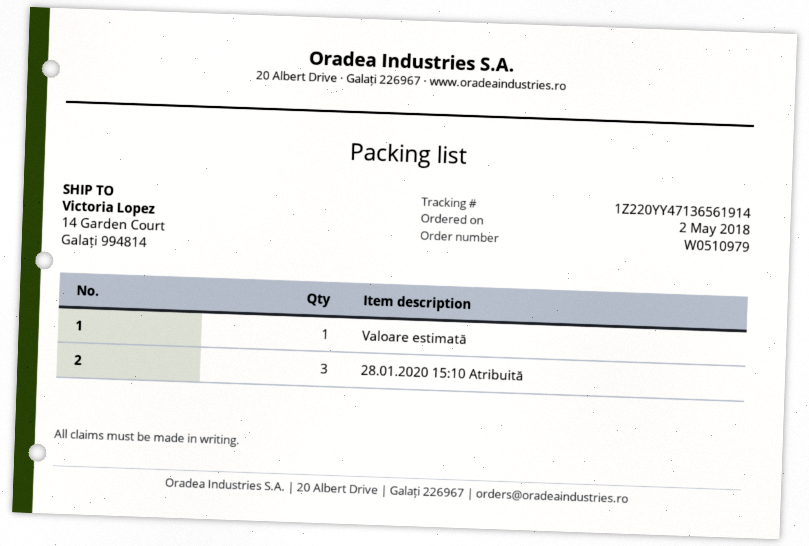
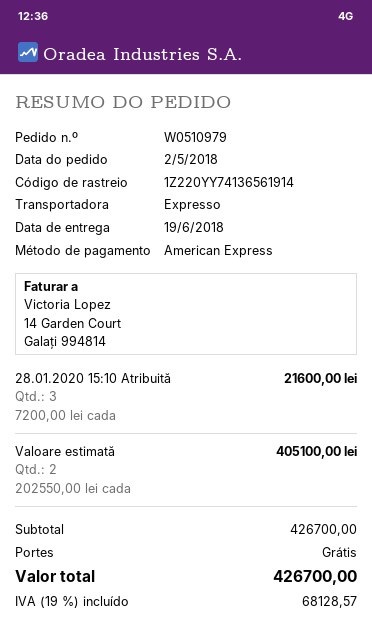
tracking number: 1Z220YY47136561914 -> 1Z220YY74136561914
Valoare estimată: 1 -> 2

